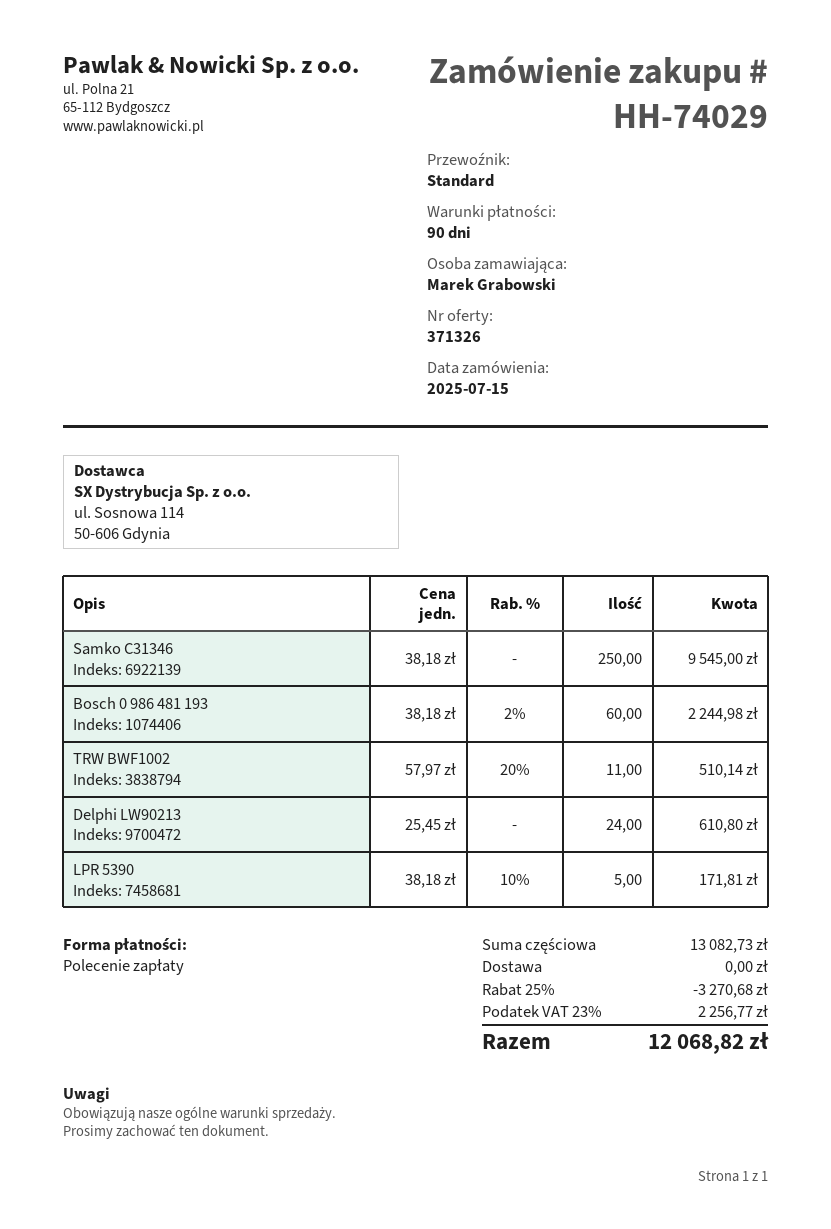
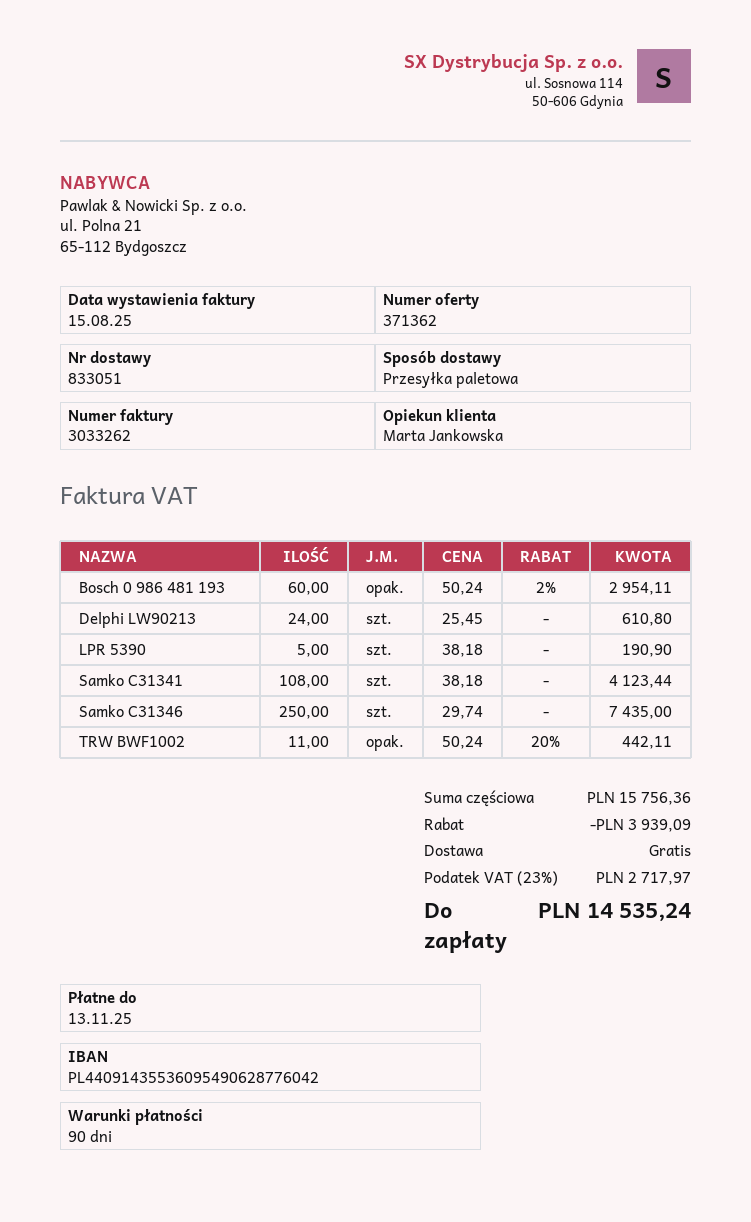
quote number: 371326 -> 371362
shipping method: standard -> pallet freight
Samko C31346: 250 x 38.18 = 9545.00 -> 250 x 29.74 = 7435.00
Bosch 0 986 481 193: 60 x 38.18 - 2% = 2244.98 -> 60 x 50.24 - 2% = 2954.11
TRW BWF1002: 11 x 57.97 - 20% = 510.14 -> 11 x 50.24 - 20% = 442.11
LPR 5390: 5 x 38.18 - 10% = 171.81 -> 5 x 38.18 = 190.90
Samko C31341: none -> 108 x 38.18 = 4123.44
subtotal: 13082.73 -> 15756.36
discount: 3270.68 -> 3939.09
tax: 23% = 2256.77 -> 23% = 2717.97
total: 12068.82 -> 14535.24

